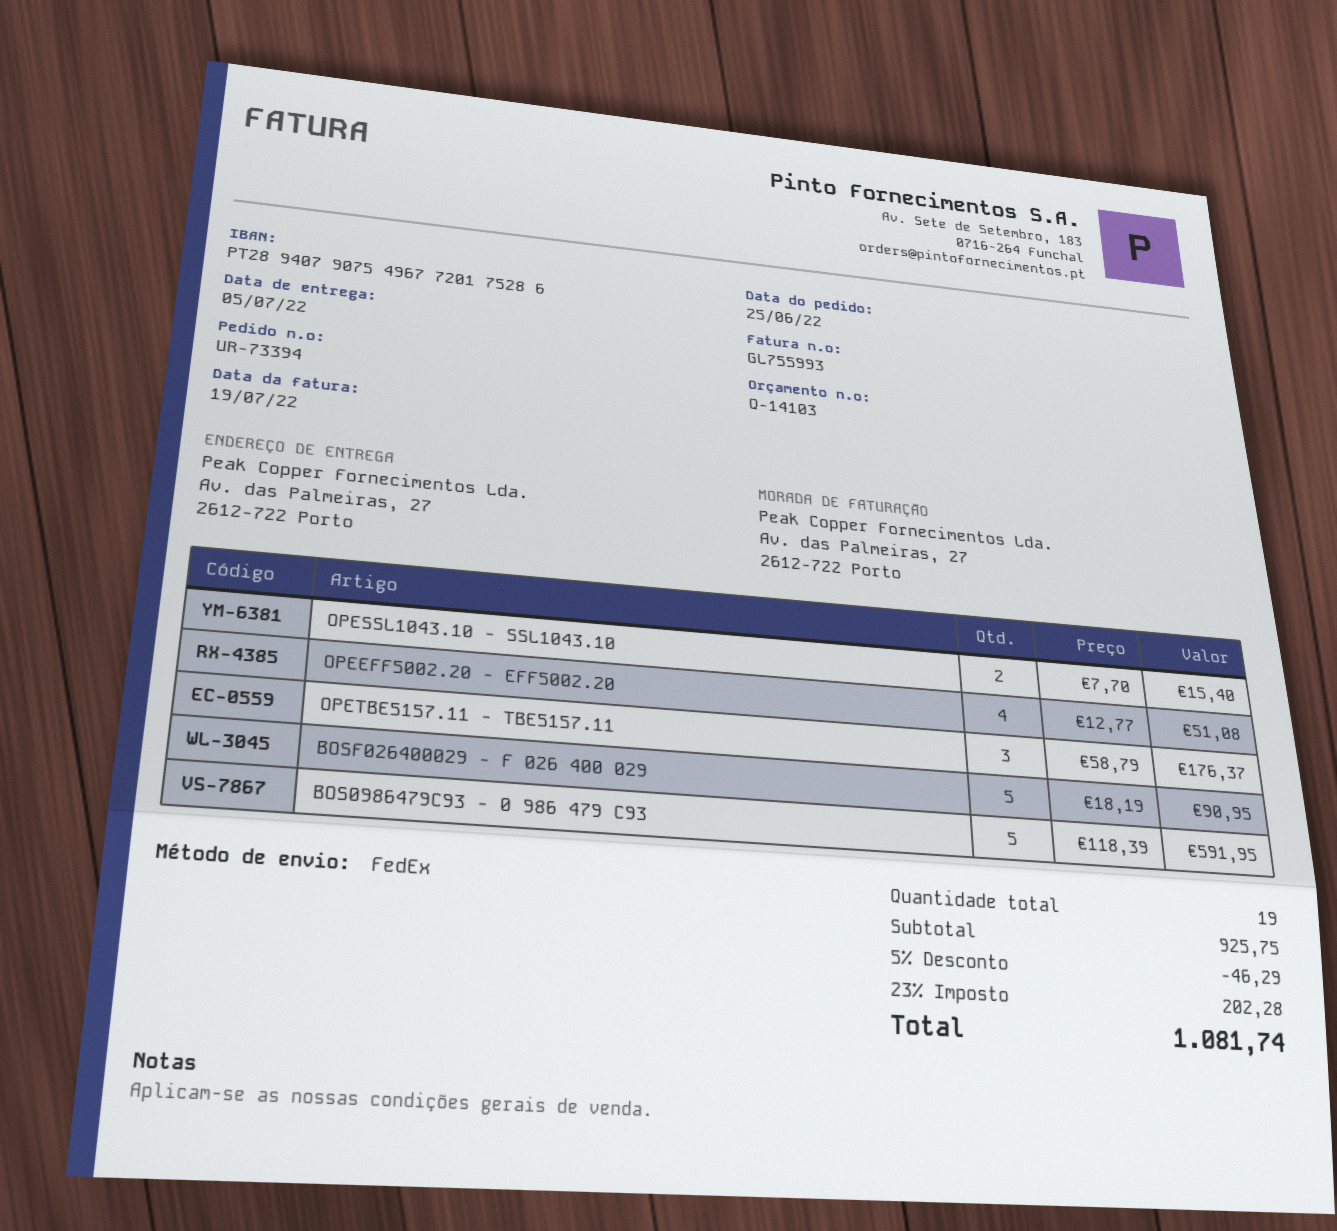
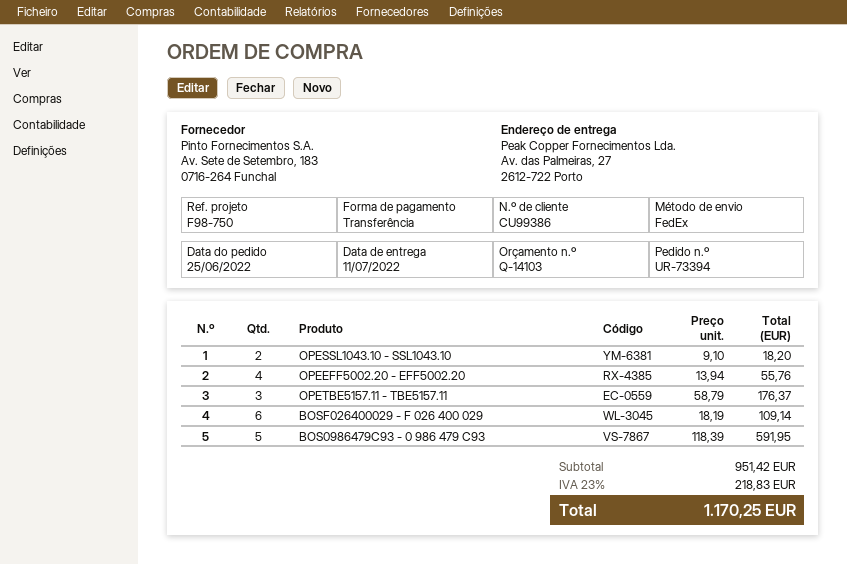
delivery date: 2022-07-05 -> 2022-07-11
OPESSL1043.10 - SSL1043.10: 2 x 7.70 = 15.40 -> 2 x 9.10 = 18.20
OPEEFF5002.20 - EFF5002.20: 4 x 12.77 = 51.08 -> 4 x 13.94 = 55.76
BOSF026400029 - F 026 400 029: 5 x 18.19 = 90.95 -> 6 x 18.19 = 109.14
subtotal: 925.75 -> 951.42
discount: 5% = 46.29 -> none
tax: 23% = 202.28 -> 23% = 218.83
total: 1081.74 -> 1170.25

